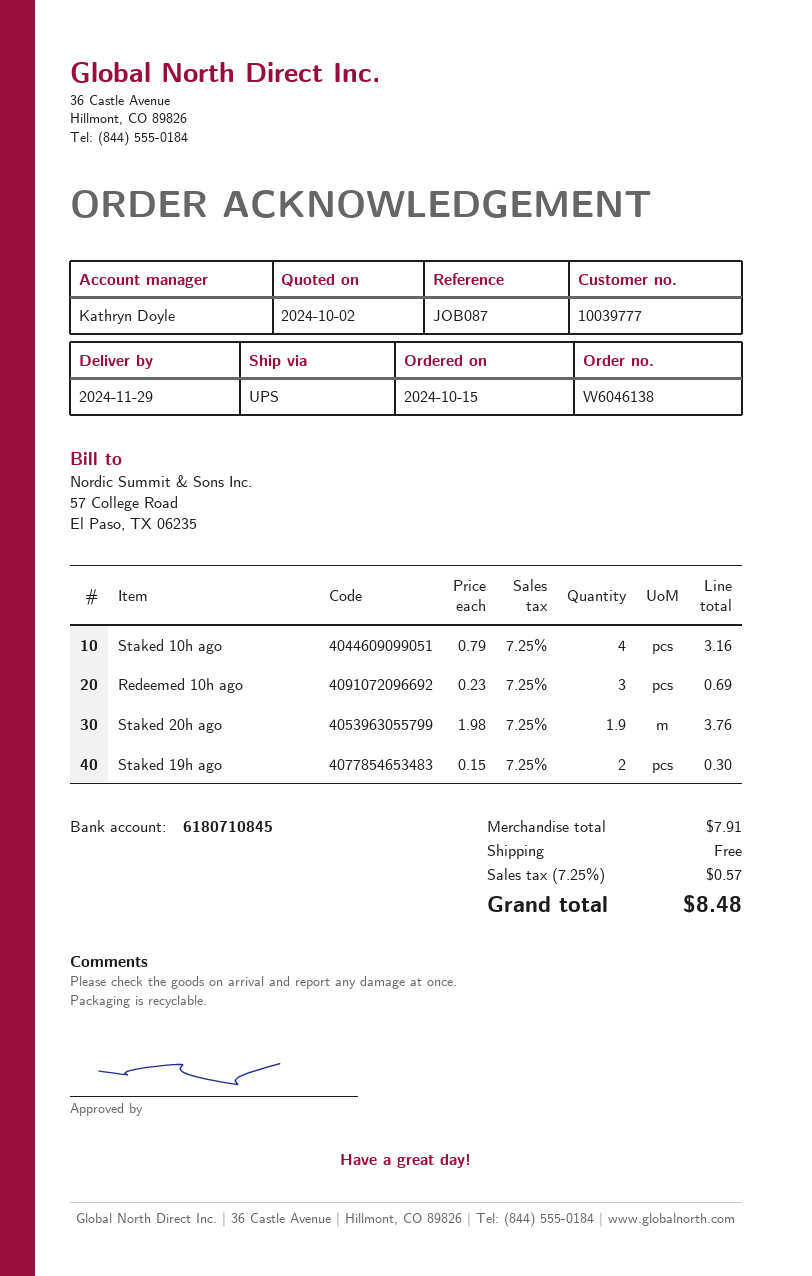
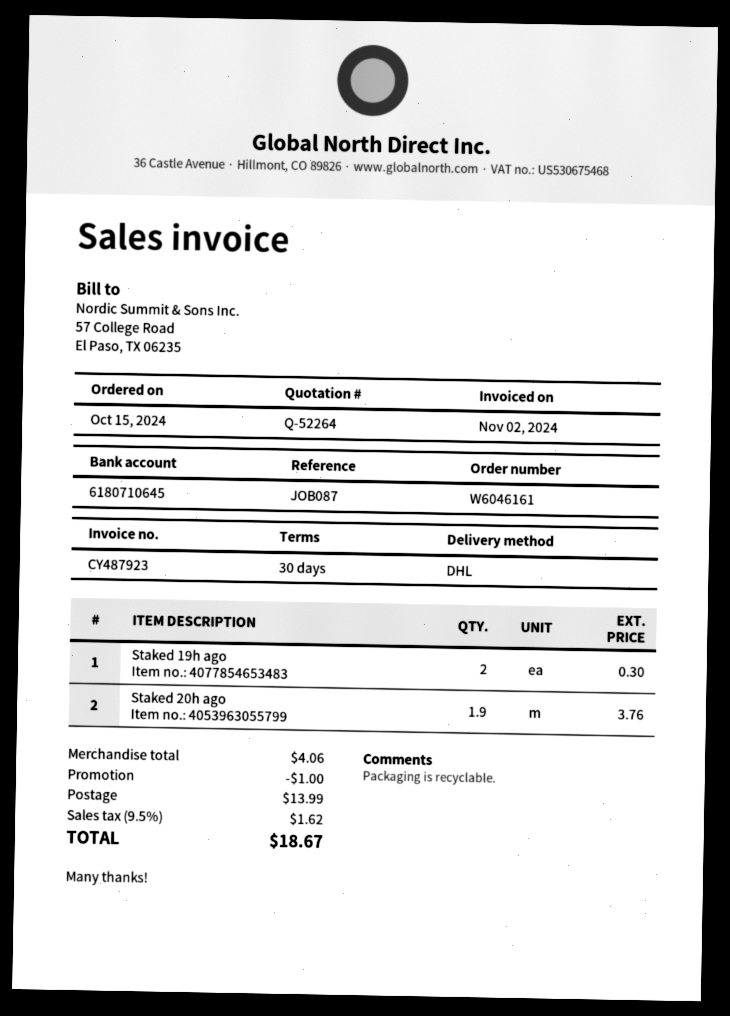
order number: W6046138 -> W6046161
bank account: 6180710845 -> 6180710645
shipping method: UPS -> DHL
Staked 10h ago: 4 for 3.16 -> none
Redeemed 10h ago: 3 for 0.69 -> none
subtotal: 7.91 -> 4.06
discount: none -> 1.00
shipping: 0.00 -> 13.99
tax: 7.25% = 0.57 -> 9.5% = 1.62
total: 8.48 -> 18.67

